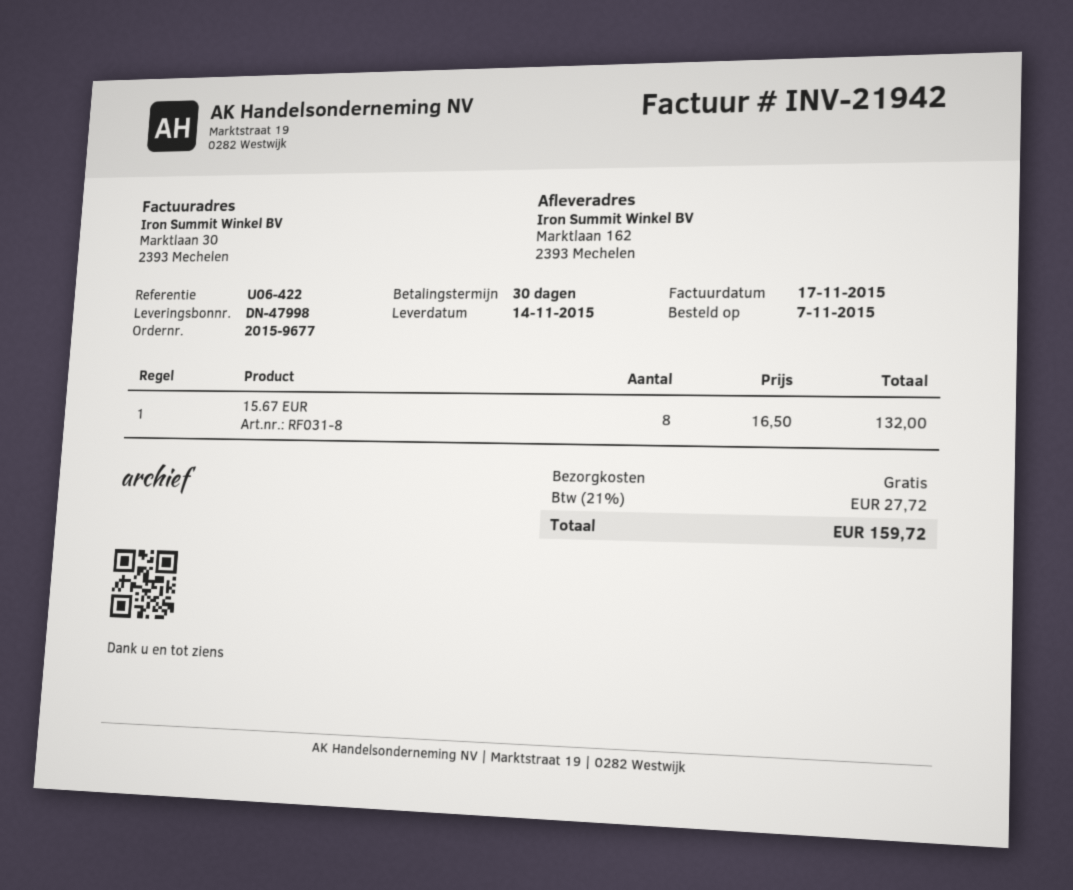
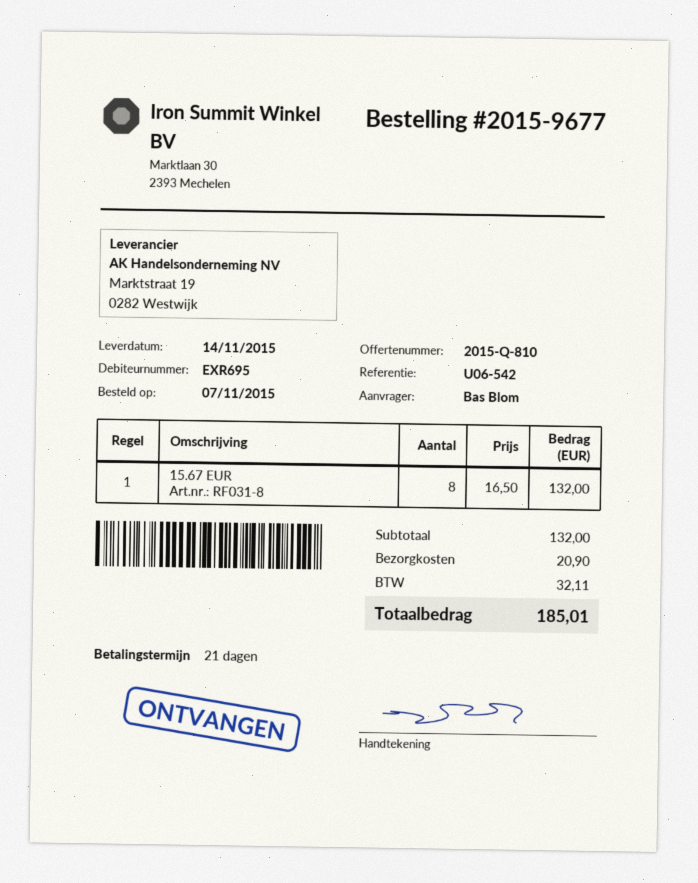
payment terms: 30 days -> 21 days
reference: U06-422 -> U06-542
shipping: 0.00 -> 20.90
tax: 27.72 -> 32.11
total: 159.72 -> 185.01

